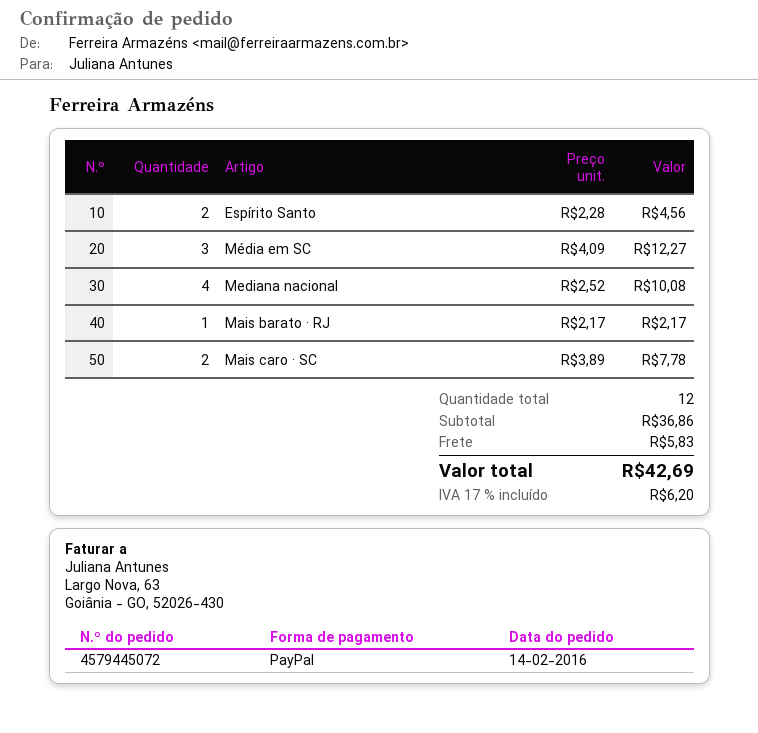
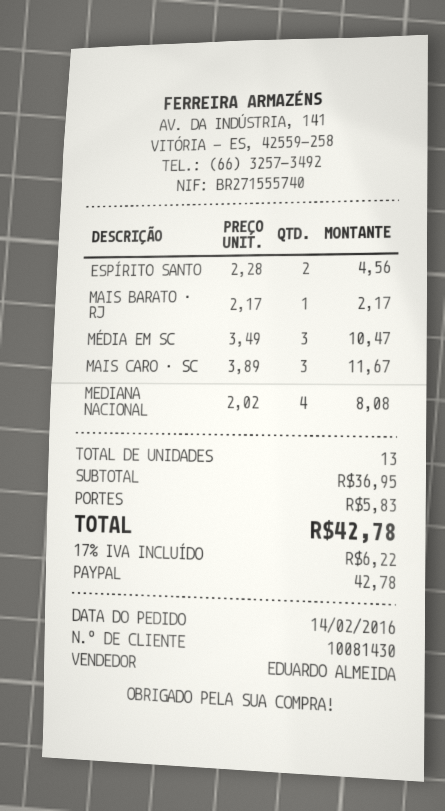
Média em SC: 3 x 4.09 = 12.27 -> 3 x 3.49 = 10.47
Mediana nacional: 4 x 2.52 = 10.08 -> 4 x 2.02 = 8.08
Mais caro · SC: 2 x 3.89 = 7.78 -> 3 x 3.89 = 11.67
total quantity: 12 -> 13
subtotal: 36.86 -> 36.95
tax: 17% = 6.20 -> 17% = 6.22
total: 42.69 -> 42.78

